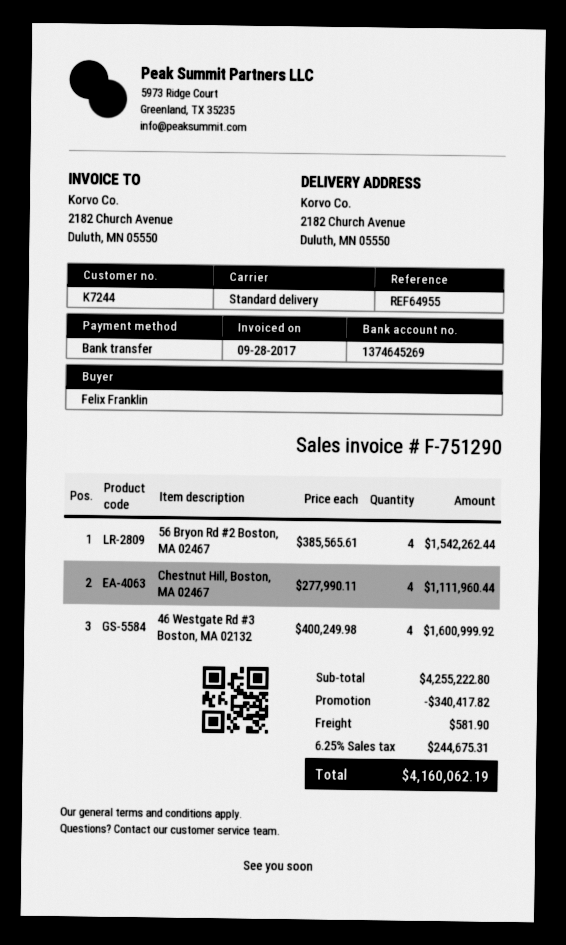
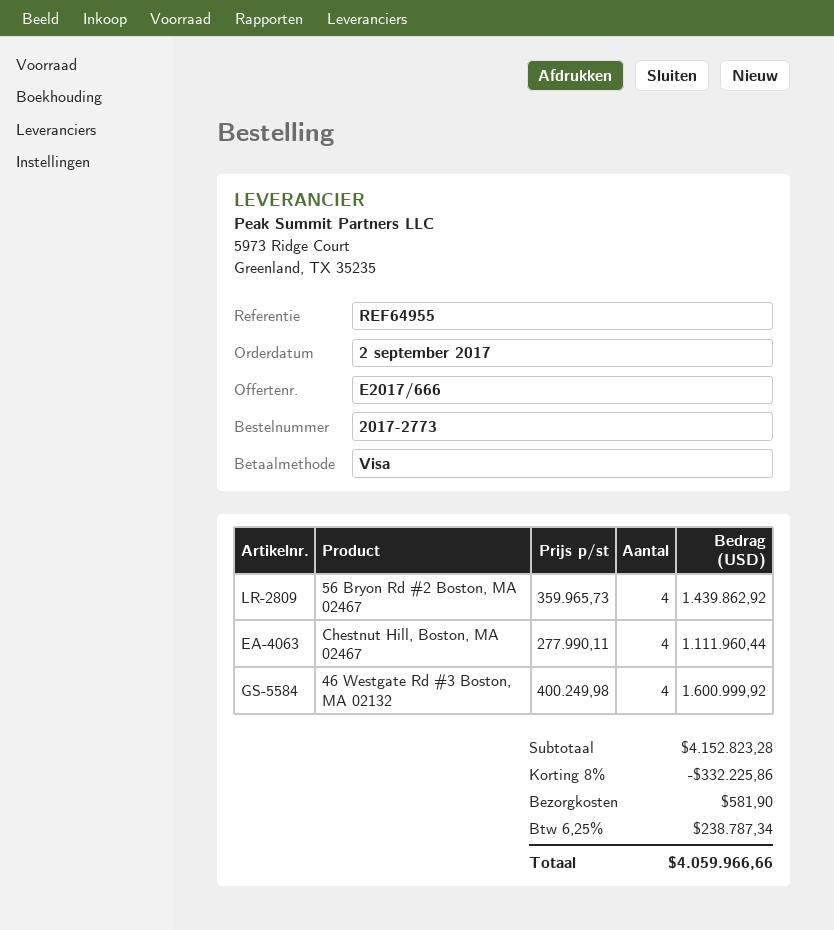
payment method: bank transfer -> Visa
56 Bryon Rd #2 Boston, MA 02467: 4 x 385565.61 = 1542262.44 -> 4 x 359965.73 = 1439862.92
subtotal: 4255222.80 -> 4152823.28
discount: 340417.82 -> 332225.86
tax: 6.25% = 244675.31 -> 6.25% = 238787.34
total: 4160062.19 -> 4059966.66

